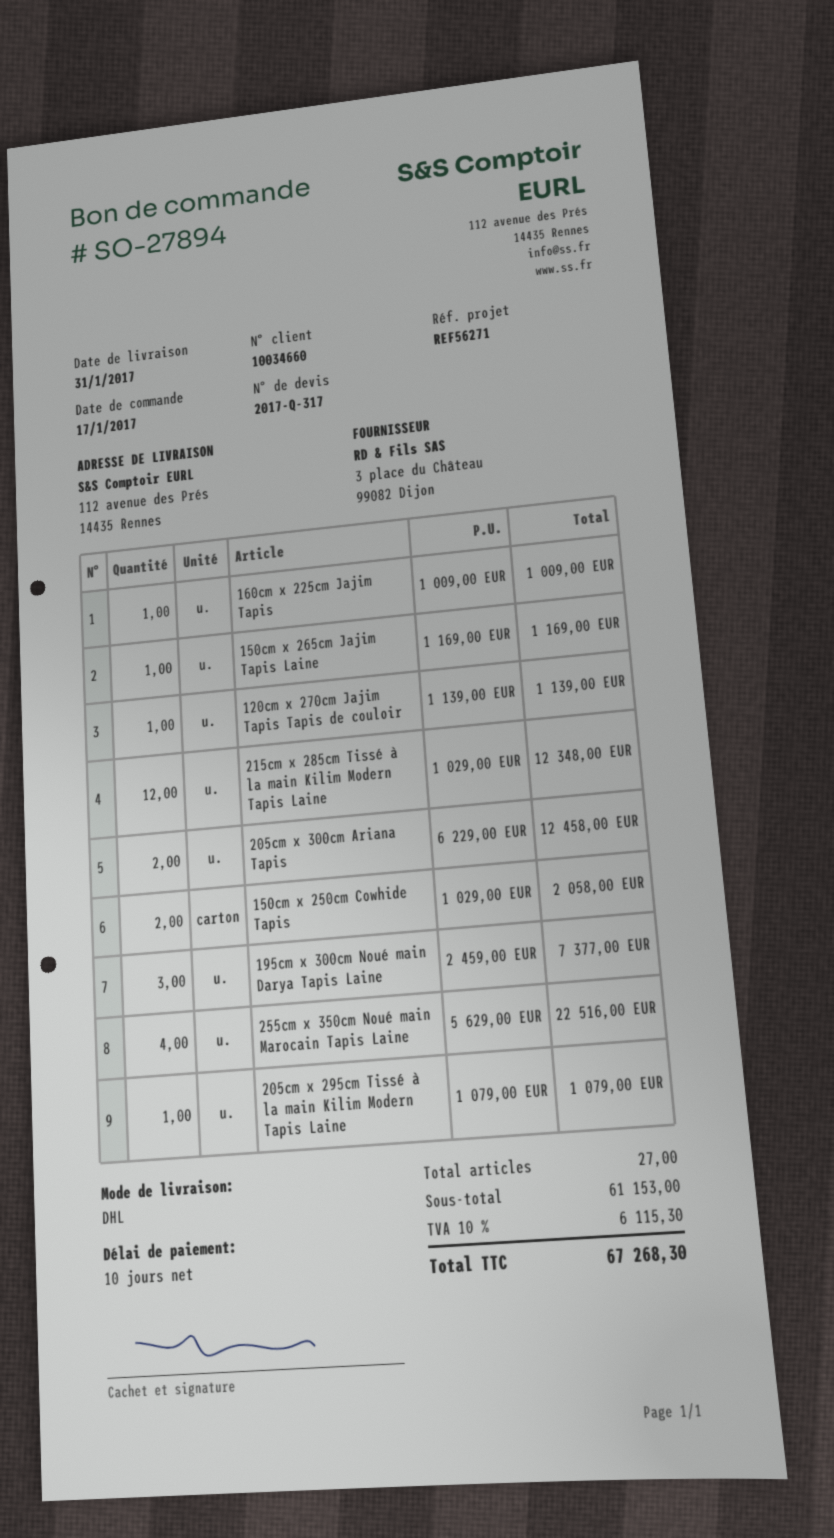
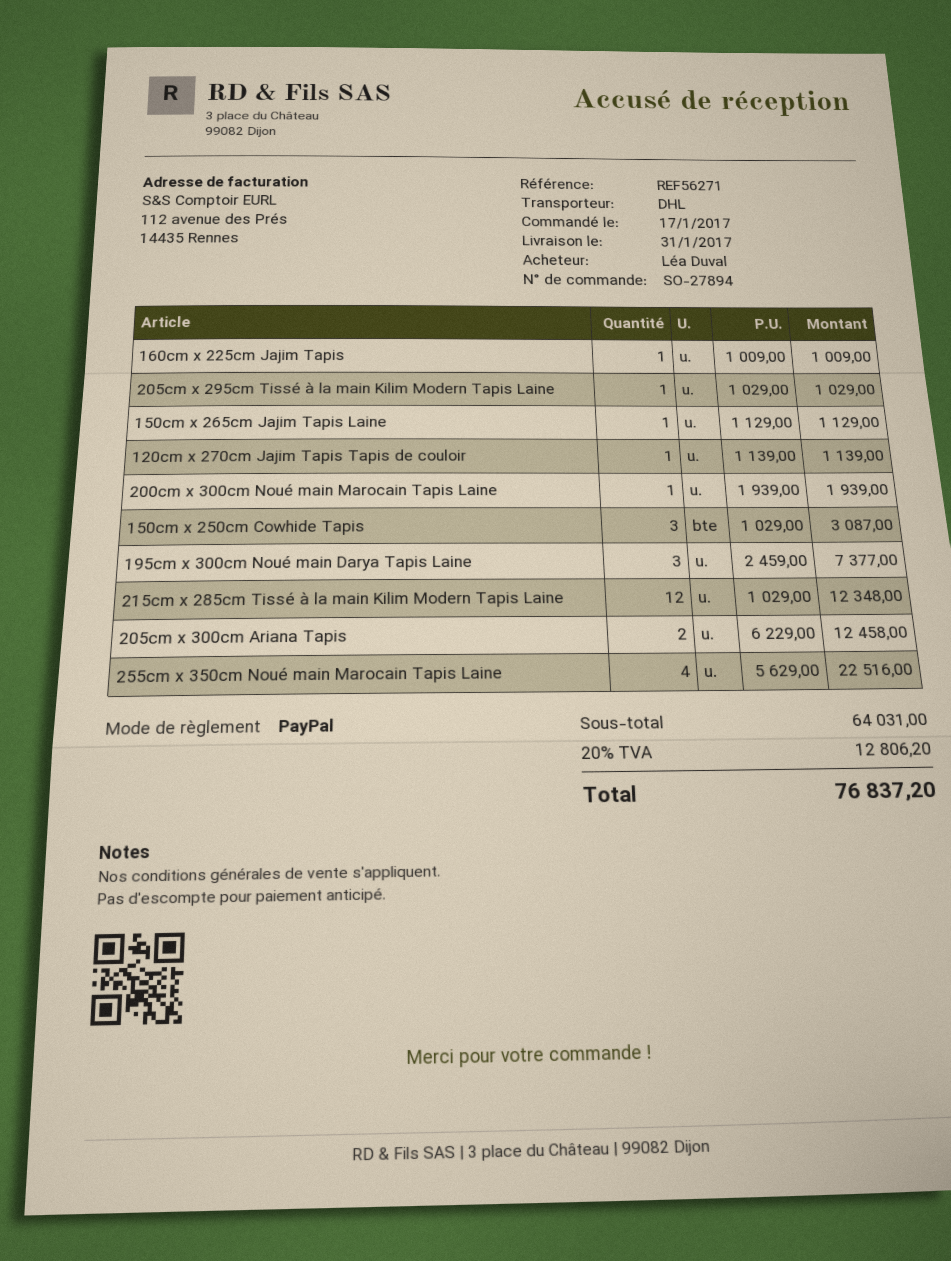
150cm x 265cm Jajim Tapis Laine: 1 x 1169.00 = 1169.00 -> 1 x 1129.00 = 1129.00
150cm x 250cm Cowhide Tapis: 2 x 1029.00 = 2058.00 -> 3 x 1029.00 = 3087.00
205cm x 295cm Tissé à la main Kilim Modern Tapis Laine: 1 x 1079.00 = 1079.00 -> 1 x 1029.00 = 1029.00
200cm x 300cm Noué main Marocain Tapis Laine: none -> 1 x 1939.00 = 1939.00
subtotal: 61153.00 -> 64031.00
tax: 10% = 6115.30 -> 20% = 12806.20
total: 67268.30 -> 76837.20

